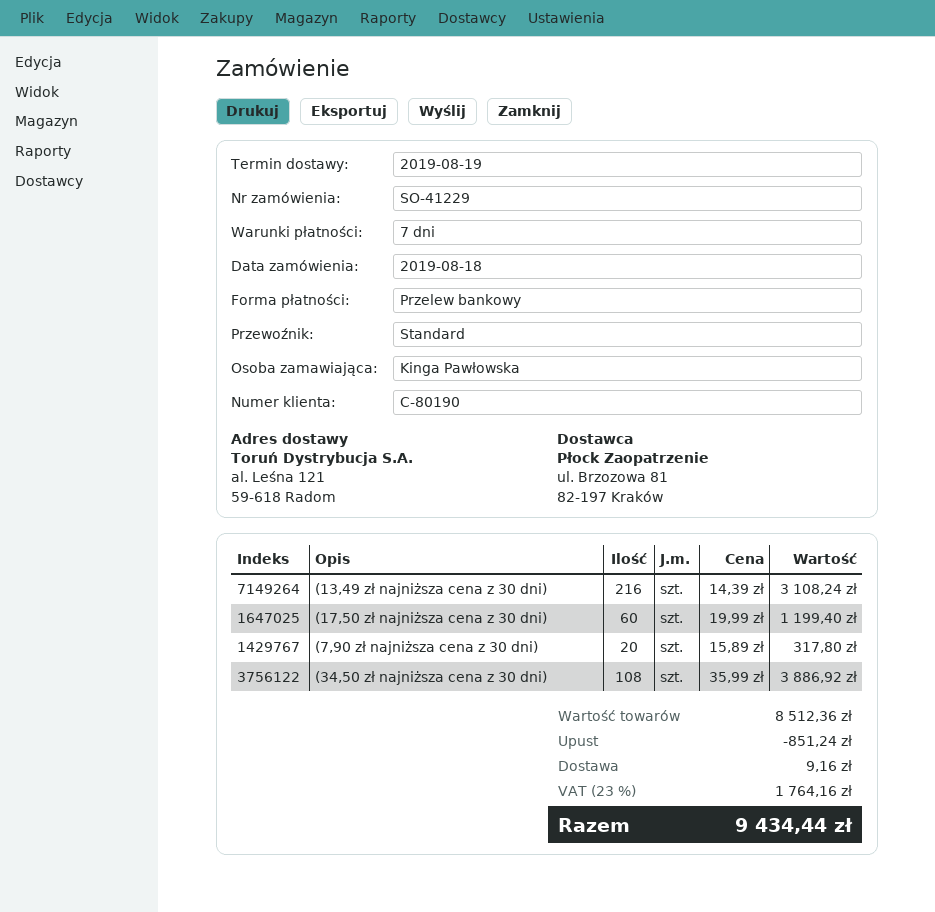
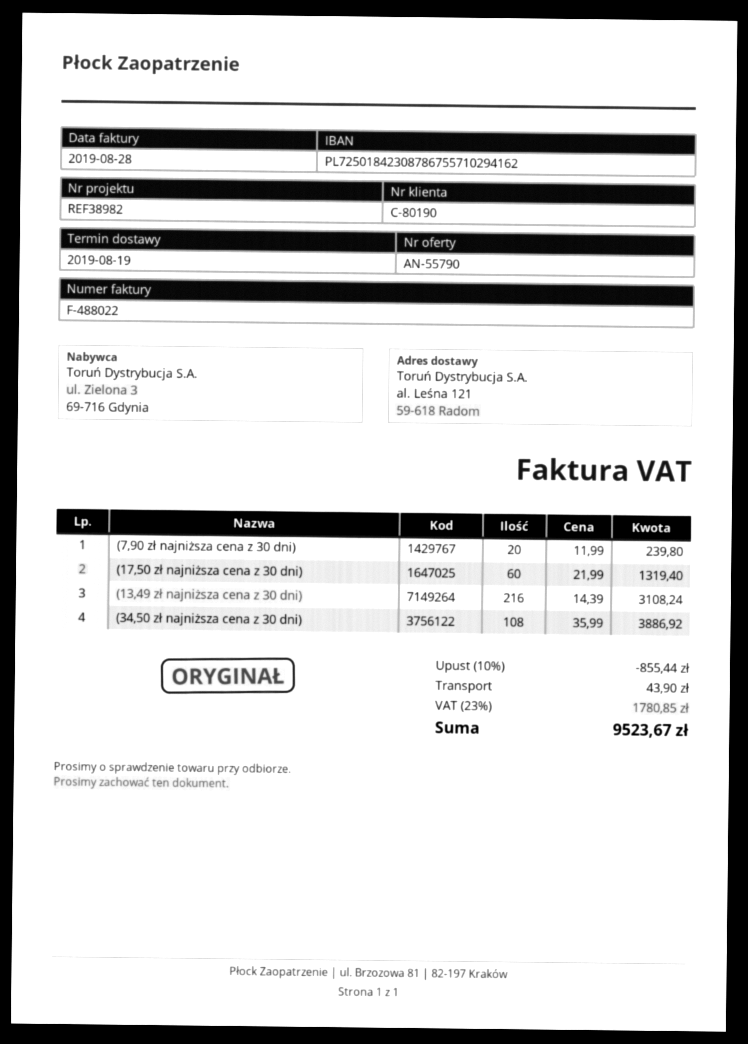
(17,50 zł najniższa cena z 30 dni): 60 x 19.99 = 1199.40 -> 60 x 21.99 = 1319.40
(7,90 zł najniższa cena z 30 dni): 20 x 15.89 = 317.80 -> 20 x 11.99 = 239.80
discount: 851.24 -> 855.44
shipping: 9.16 -> 43.90
tax: 23% = 1764.16 -> 23% = 1780.85
total: 9434.44 -> 9523.67

